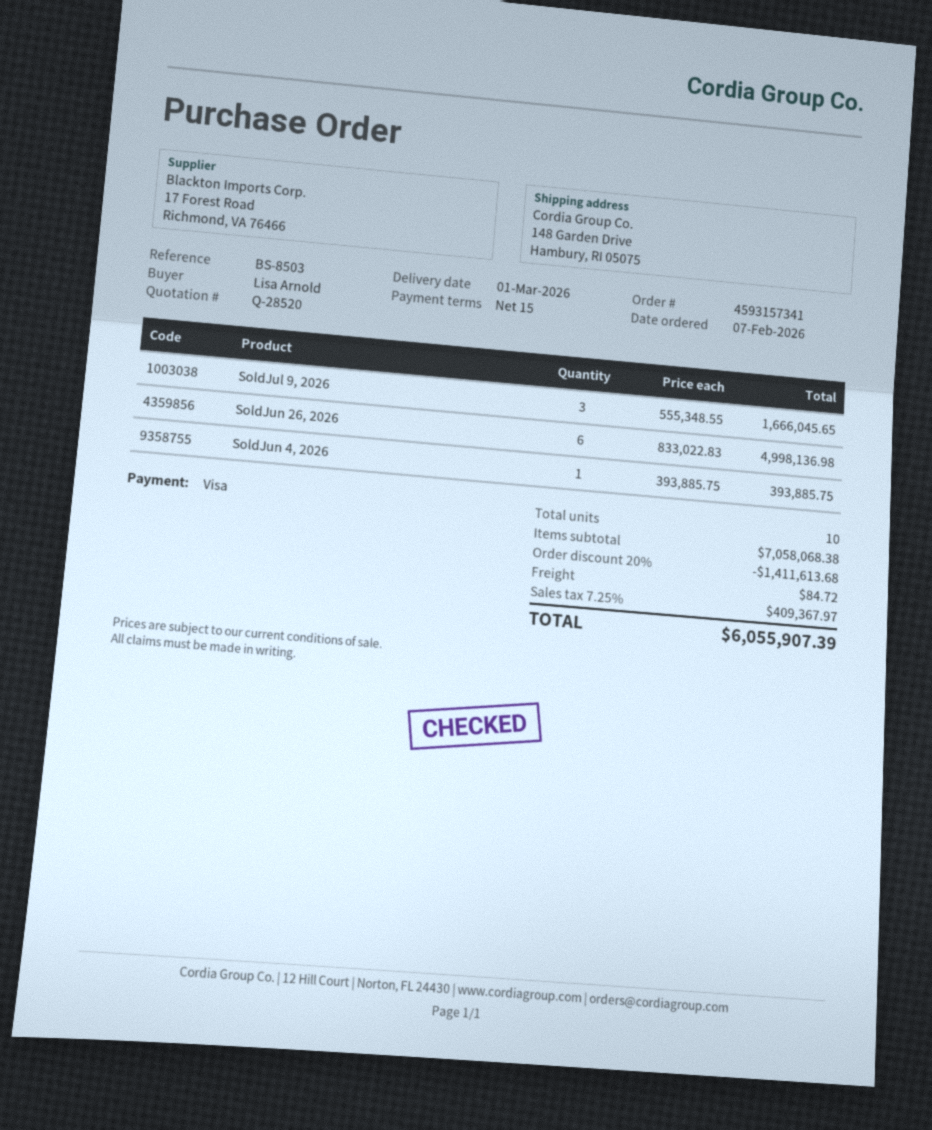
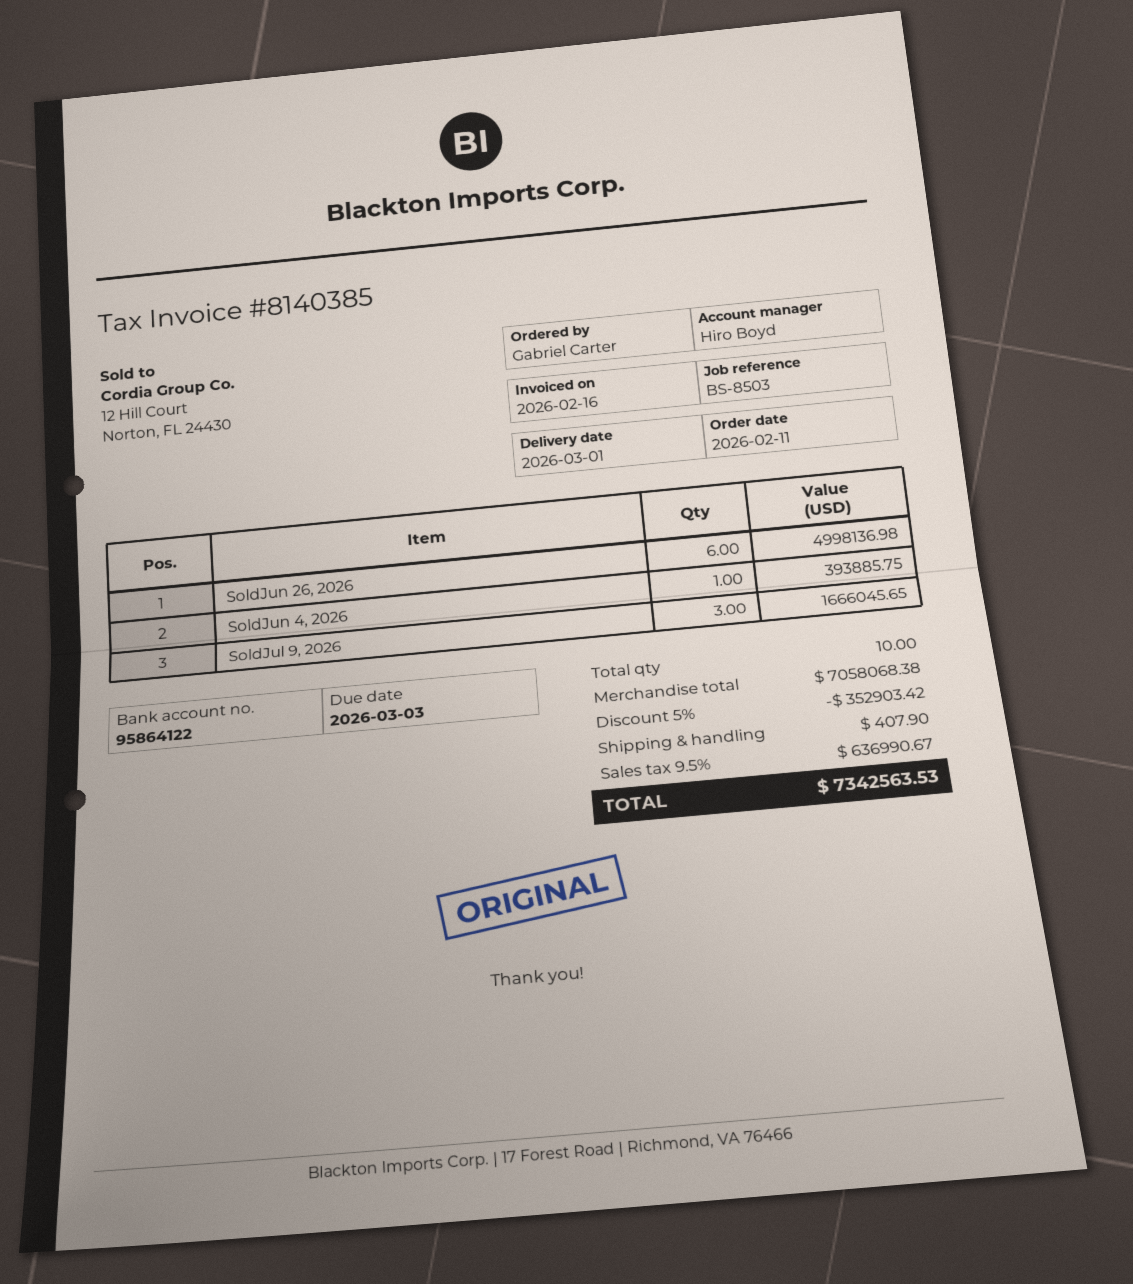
order date: 2026-02-07 -> 2026-02-11
ordered by: Lisa Arnold -> Gabriel Carter
discount: 20% = 1411613.68 -> 5% = 352903.42
shipping: 84.72 -> 407.90
tax: 7.25% = 409367.97 -> 9.5% = 636990.67
total: 6055907.39 -> 7342563.53

